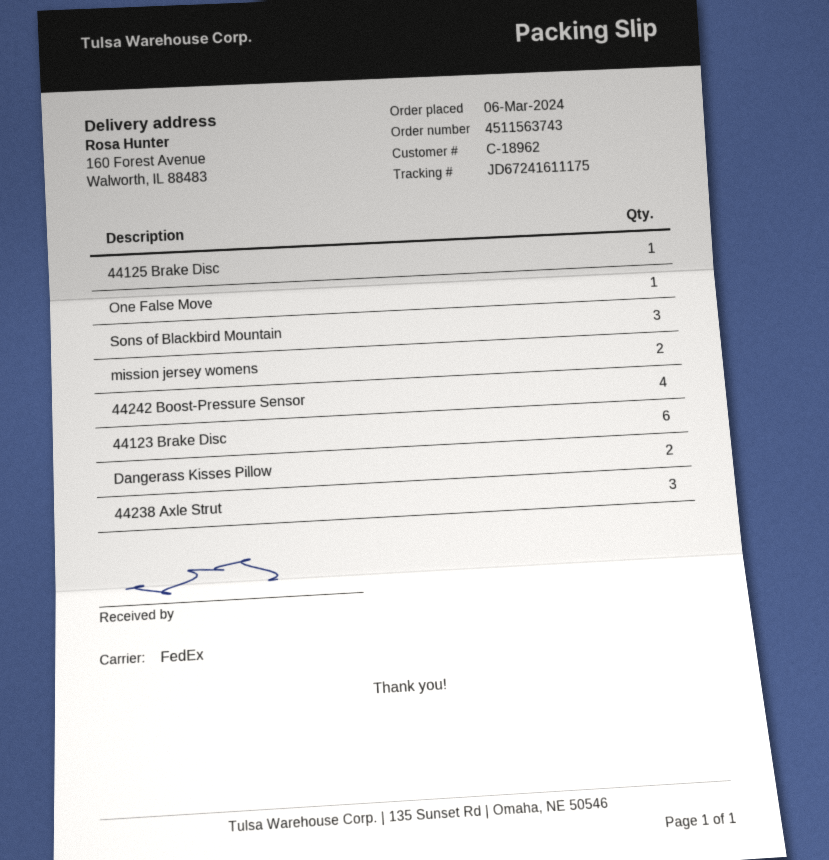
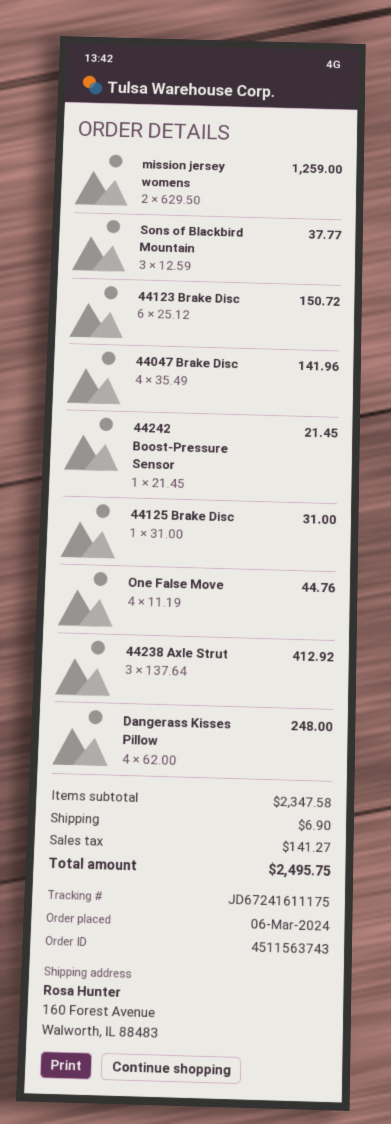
One False Move: 1 -> 4
44242 Boost-Pressure Sensor: 4 -> 1
Dangerass Kisses Pillow: 2 -> 4
44047 Brake Disc: none -> 4

